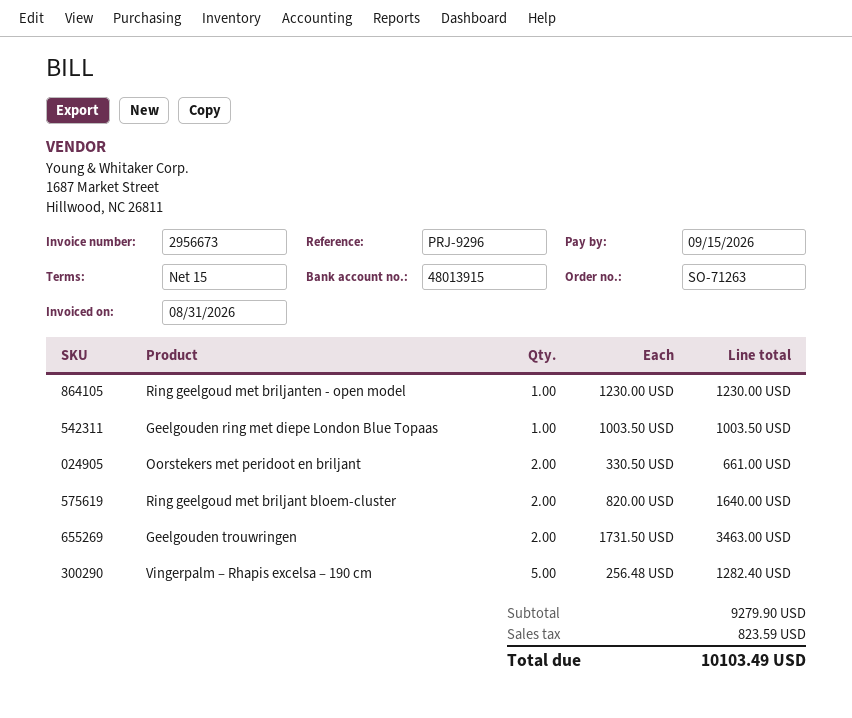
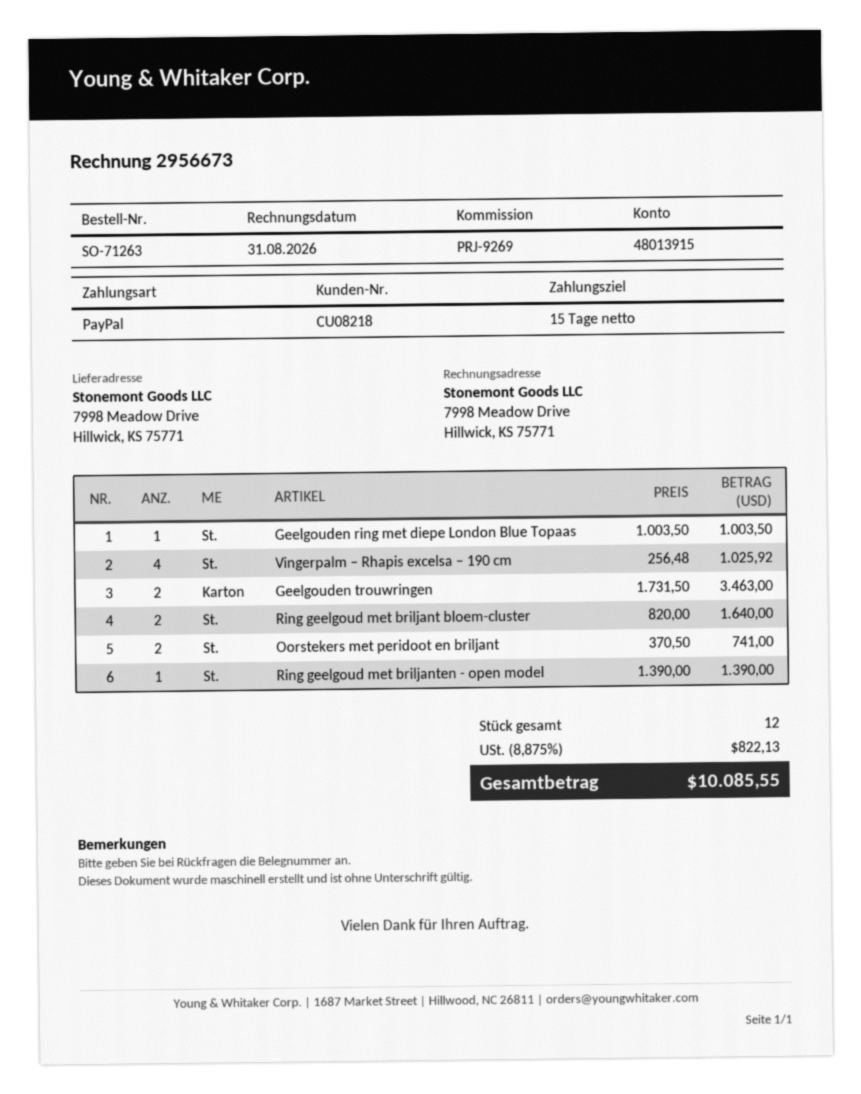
reference: PRJ-9296 -> PRJ-9269
Ring geelgoud met briljanten - open model: 1 x 1230.00 = 1230.00 -> 1 x 1390.00 = 1390.00
Oorstekers met peridoot en briljant: 2 x 330.50 = 661.00 -> 2 x 370.50 = 741.00
Vingerpalm – Rhapis excelsa – 190 cm: 5 x 256.48 = 1282.40 -> 4 x 256.48 = 1025.92
tax: 823.59 -> 822.13
total: 10103.49 -> 10085.55

